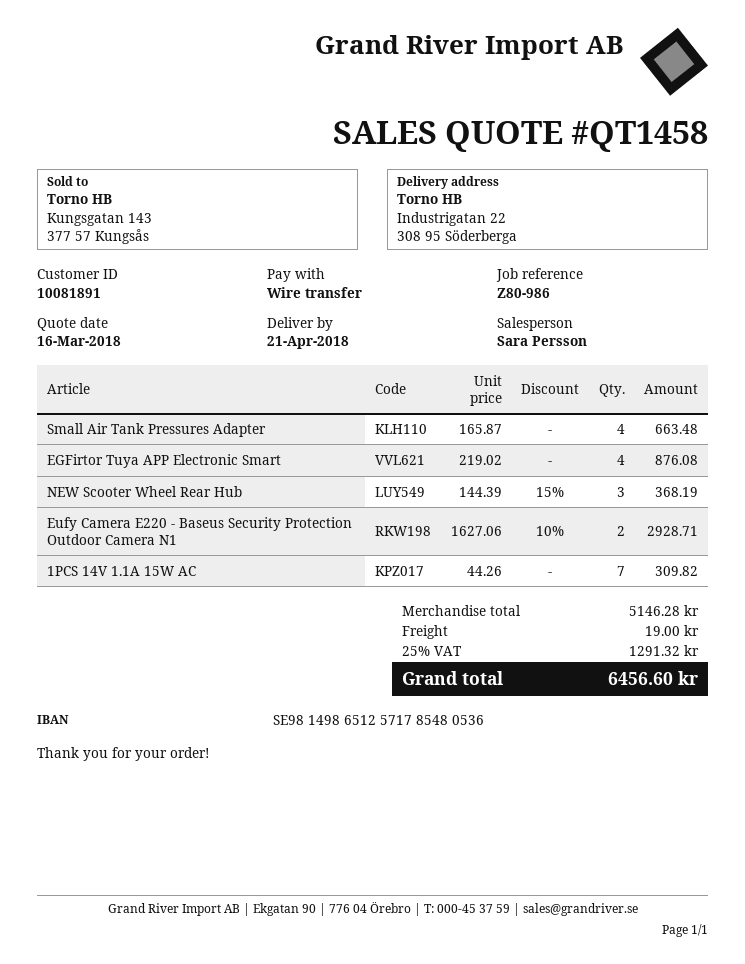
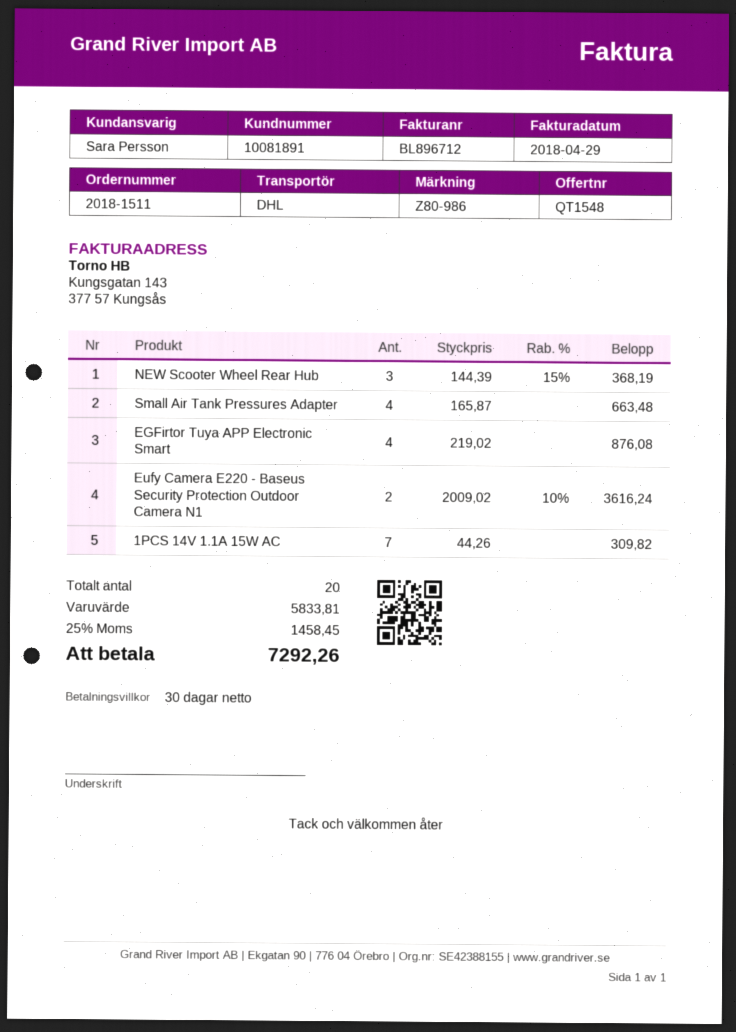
quote number: QT1458 -> QT1548
Eufy Camera E220 - Baseus Security Protection Outdoor Camera N1: 2 x 1627.06 - 10% = 2928.71 -> 2 x 2009.02 - 10% = 3616.24
subtotal: 5146.28 -> 5833.81
shipping: 19.00 -> none
tax: 25% = 1291.32 -> 25% = 1458.45
total: 6456.60 -> 7292.26

